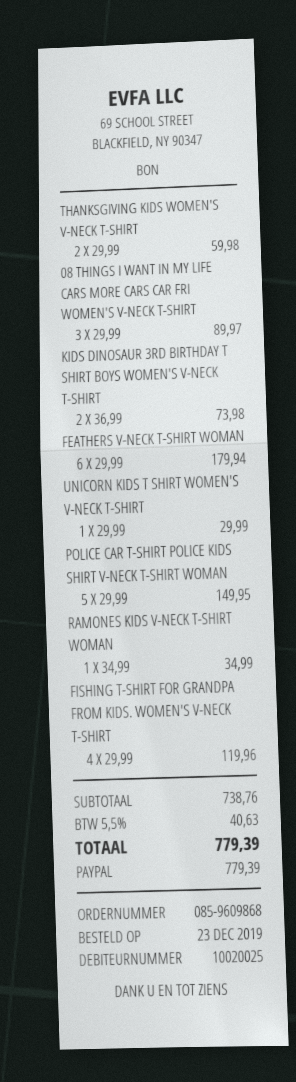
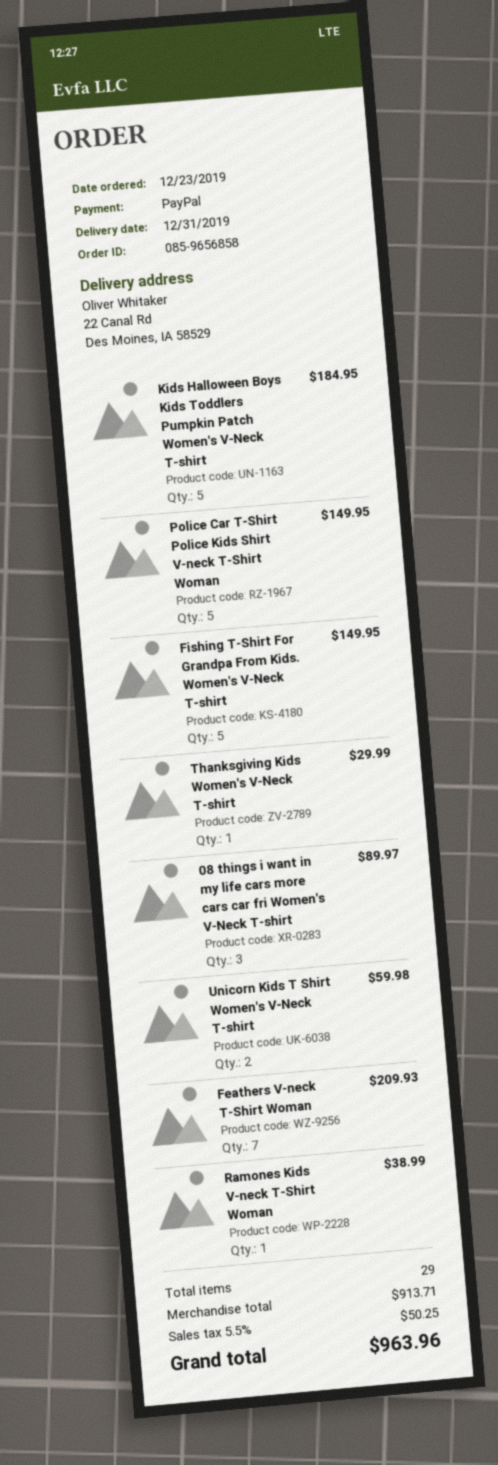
order number: 085-9609868 -> 085-9656858
THANKSGIVING KIDS WOMEN'S V-NECK T-SHIRT: 2 for 59.98 -> 1 for 29.99
KIDS DINOSAUR 3RD BIRTHDAY T SHIRT BOYS WOMEN'S V-NECK T-SHIRT: 2 for 73.98 -> none
FEATHERS V-NECK T-SHIRT WOMAN: 6 for 179.94 -> 7 for 209.93
UNICORN KIDS T SHIRT WOMEN'S V-NECK T-SHIRT: 1 for 29.99 -> 2 for 59.98
RAMONES KIDS V-NECK T-SHIRT WOMAN: 1 for 34.99 -> 1 for 38.99
FISHING T-SHIRT FOR GRANDPA FROM KIDS. WOMEN'S V-NECK T-SHIRT: 4 for 119.96 -> 5 for 149.95
Kids Halloween Boys Kids Toddlers Pumpkin Patch Women's V-Neck T-shirt: none -> 5 for 184.95
subtotal: 738.76 -> 913.71
tax: 5.5% = 40.63 -> 5.5% = 50.25
total: 779.39 -> 963.96

